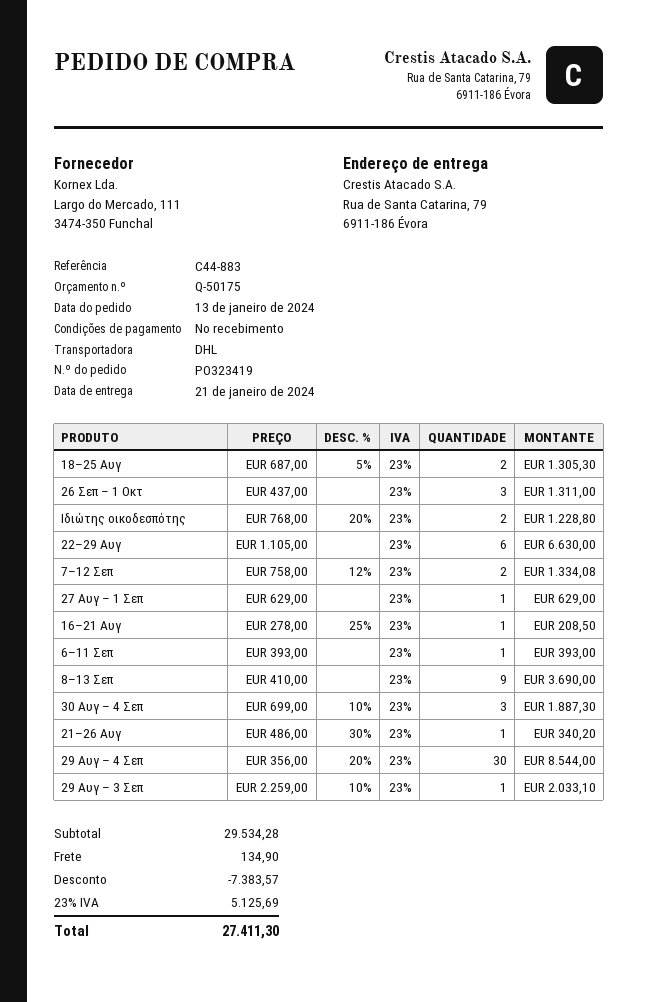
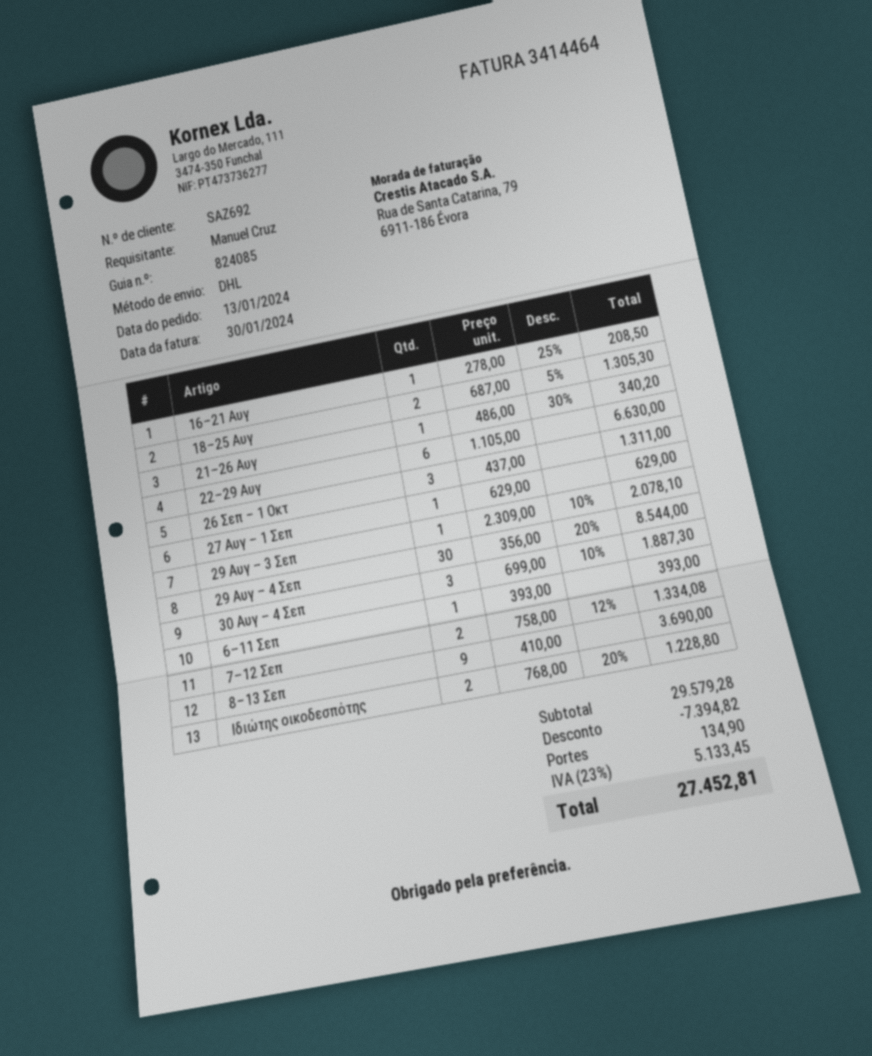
29 Αυγ – 3 Σεπ: 1 x 2259.00 - 10% = 2033.10 -> 1 x 2309.00 - 10% = 2078.10
subtotal: 29534.28 -> 29579.28
discount: 7383.57 -> 7394.82
tax: 23% = 5125.69 -> 23% = 5133.45
total: 27411.30 -> 27452.81

